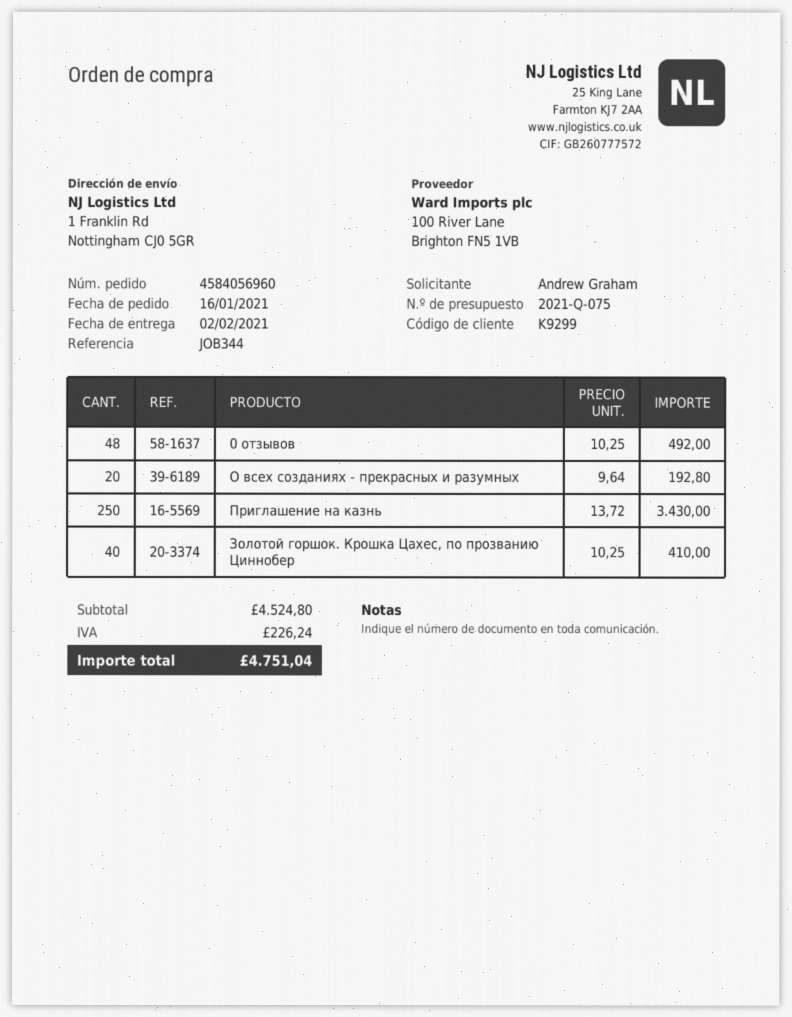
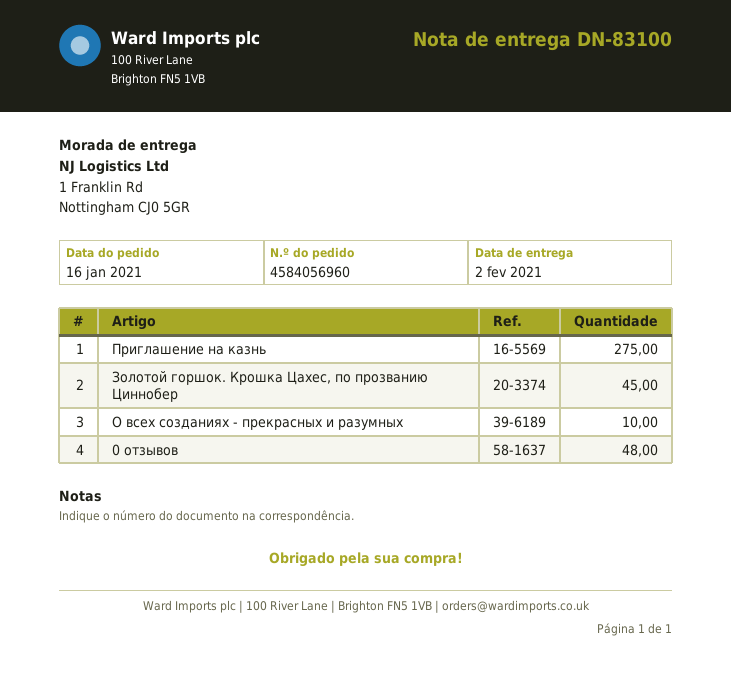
О всех созданиях - прекрасных и разумных: 20 -> 10
Приглашение на казнь: 250 -> 275
Золотой горшок. Крошка Цахес, по прозванию Циннобер: 40 -> 45

